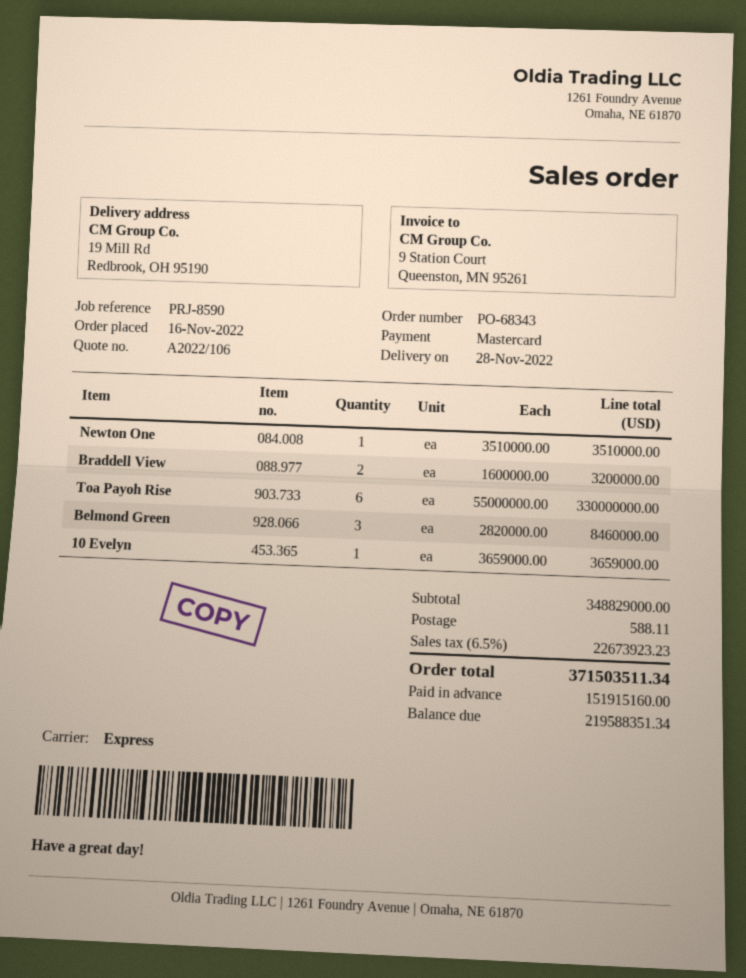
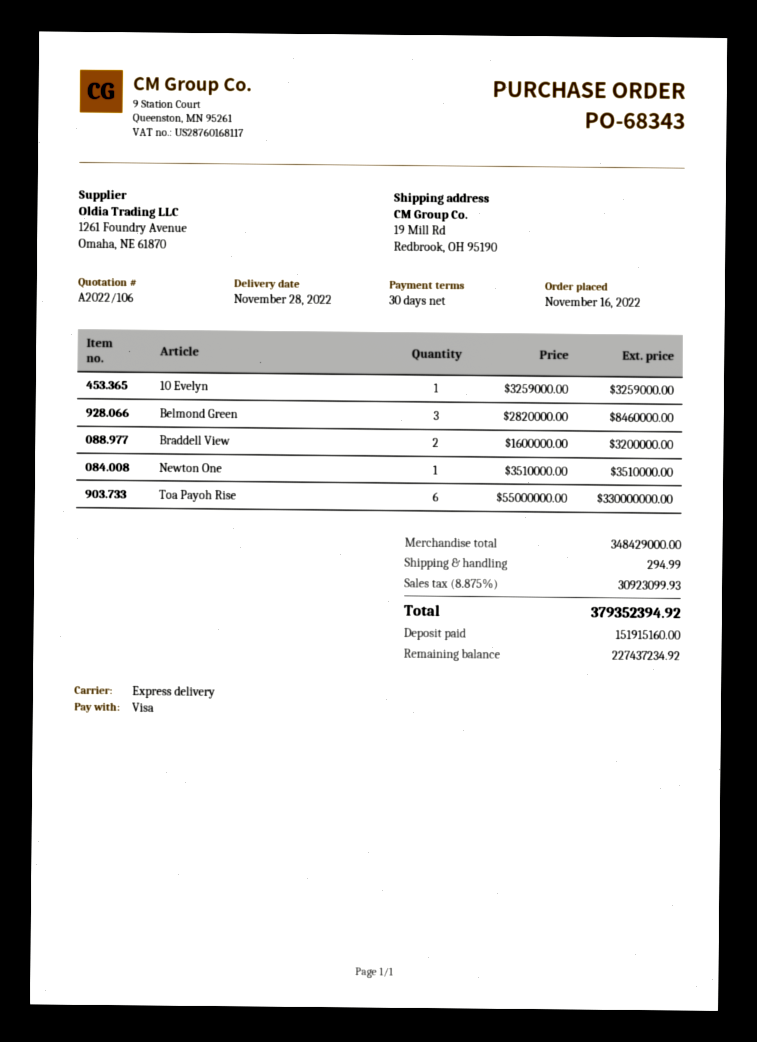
payment method: Mastercard -> Visa
10 Evelyn: 1 x 3659000.00 = 3659000.00 -> 1 x 3259000.00 = 3259000.00
subtotal: 348829000.00 -> 348429000.00
shipping: 588.11 -> 294.99
tax: 6.5% = 22673923.23 -> 8.875% = 30923099.93
total: 371503511.34 -> 379352394.92
balance: 219588351.34 -> 227437234.92

